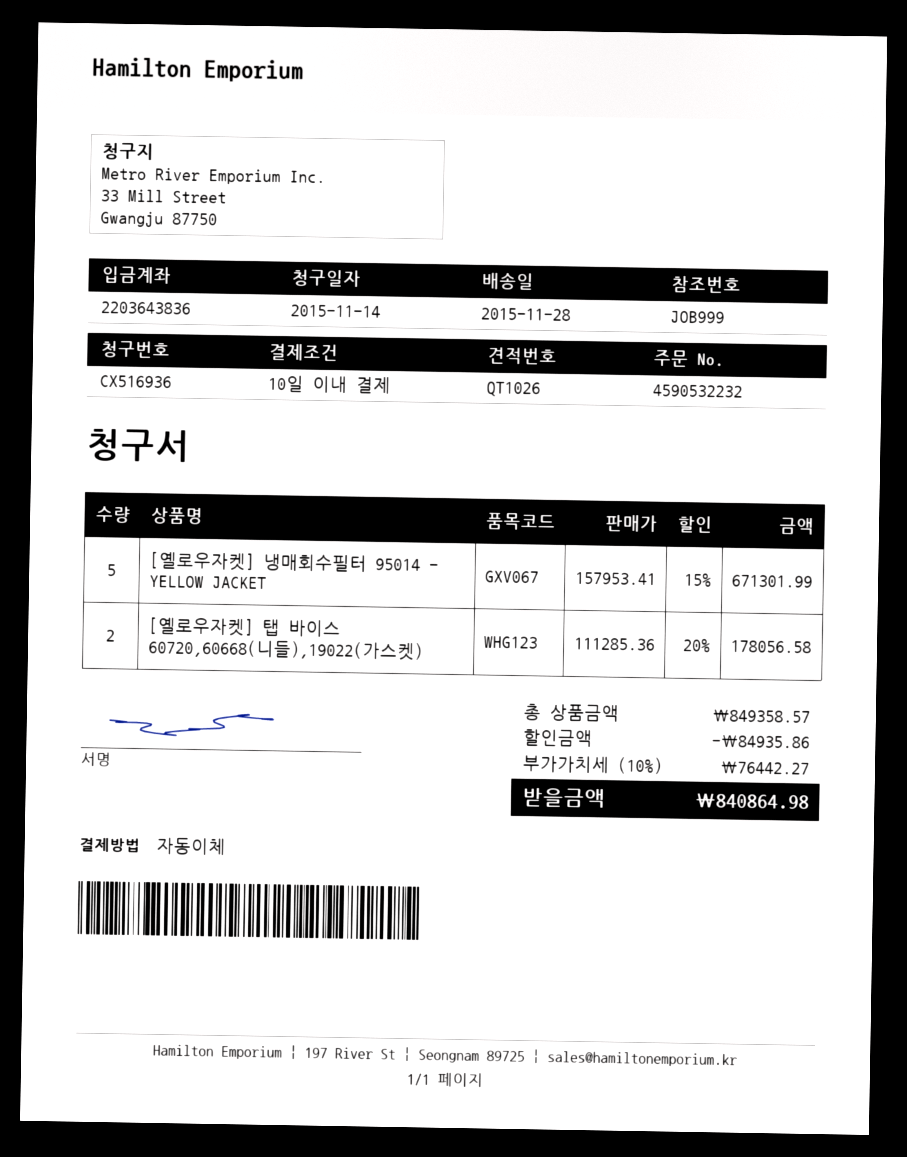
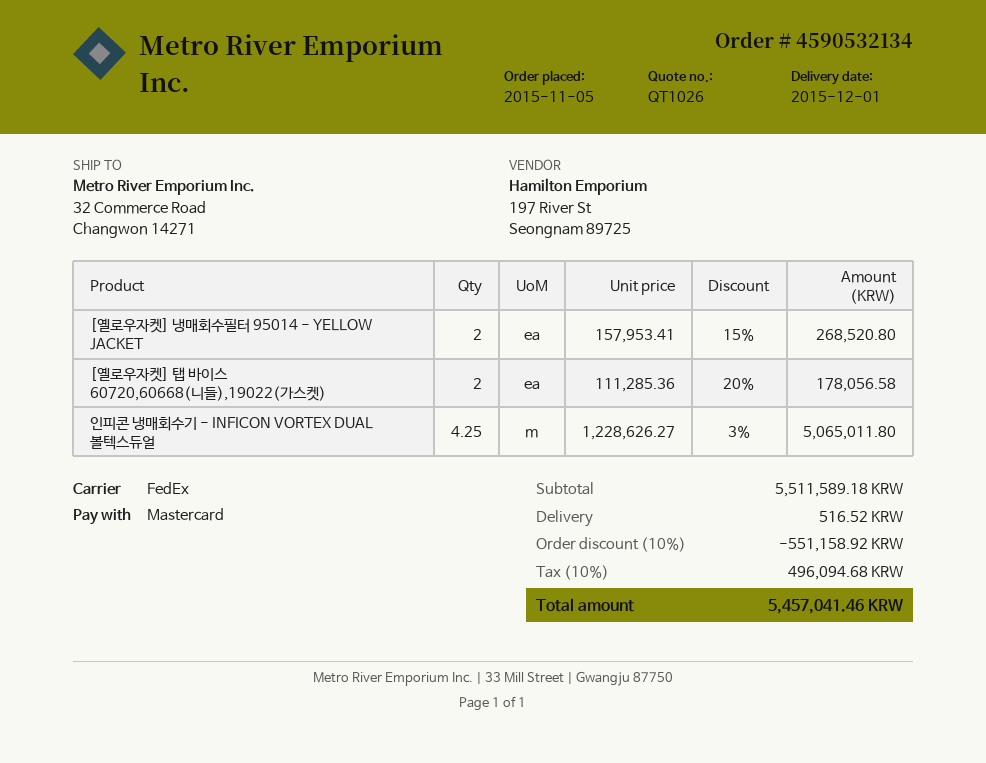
order number: 4590532232 -> 4590532134
delivery date: 2015-11-28 -> 2015-12-01
payment method: direct debit -> Mastercard
[옐로우자켓] 냉매회수필터 95014 - YELLOW JACKET: 5 x 157953.41 - 15% = 671301.99 -> 2 x 157953.41 - 15% = 268520.80
인피콘 냉매회수기 - INFICON VORTEX DUAL 볼텍스듀얼: none -> 4.25 x 1228626.27 - 3% = 5065011.80
subtotal: 849358.57 -> 5511589.18
discount: 84935.86 -> 551158.92
shipping: none -> 516.52
tax: 10% = 76442.27 -> 10% = 496094.68
total: 840864.98 -> 5457041.46

